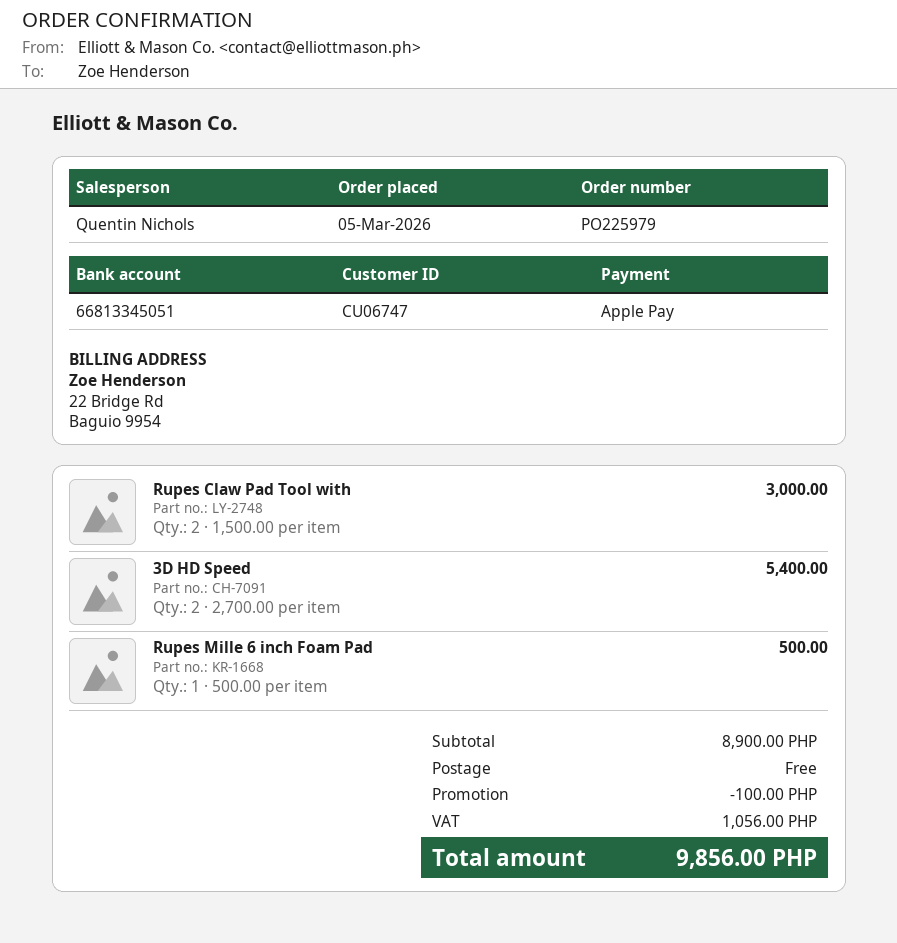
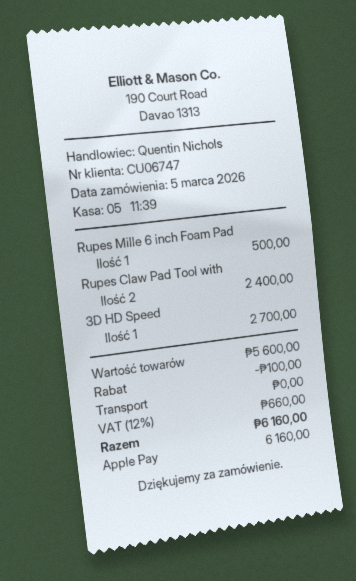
Rupes Claw Pad Tool with: 2 for 3000.00 -> 2 for 2400.00
3D HD Speed: 2 for 5400.00 -> 1 for 2700.00
subtotal: 8900.00 -> 5600.00
tax: 1056.00 -> 660.00
total: 9856.00 -> 6160.00

